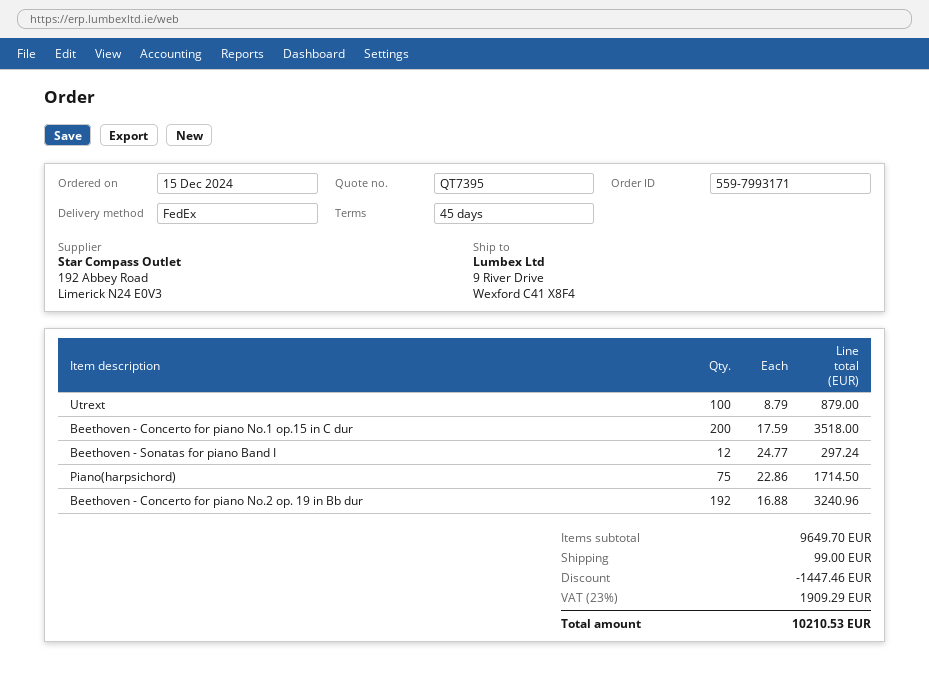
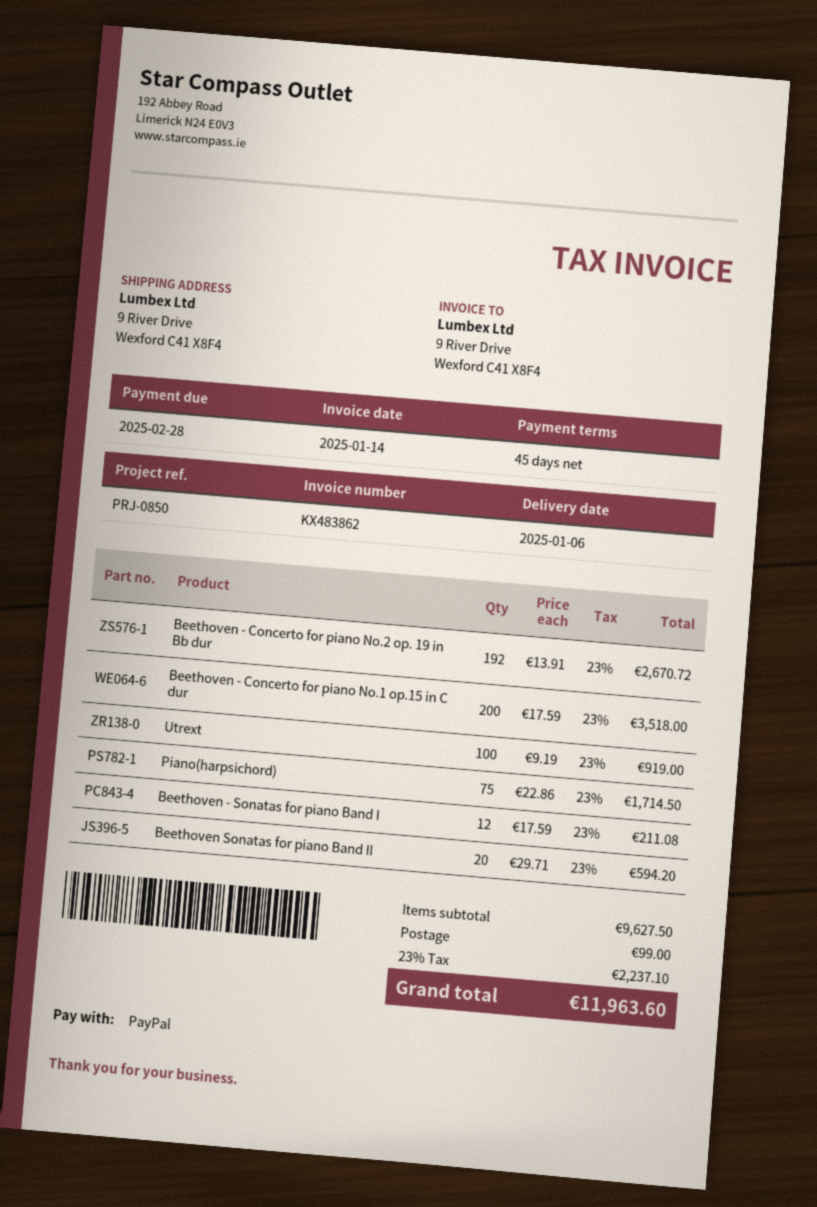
Utrext: 100 x 8.79 = 879.00 -> 100 x 9.19 = 919.00
Beethoven - Sonatas for piano Band I: 12 x 24.77 = 297.24 -> 12 x 17.59 = 211.08
Beethoven - Concerto for piano No.2 op. 19 in Bb dur: 192 x 16.88 = 3240.96 -> 192 x 13.91 = 2670.72
Beethoven Sonatas for piano Band II: none -> 20 x 29.71 = 594.20
subtotal: 9649.70 -> 9627.50
discount: 1447.46 -> none
tax: 23% = 1909.29 -> 23% = 2237.10
total: 10210.53 -> 11963.60

